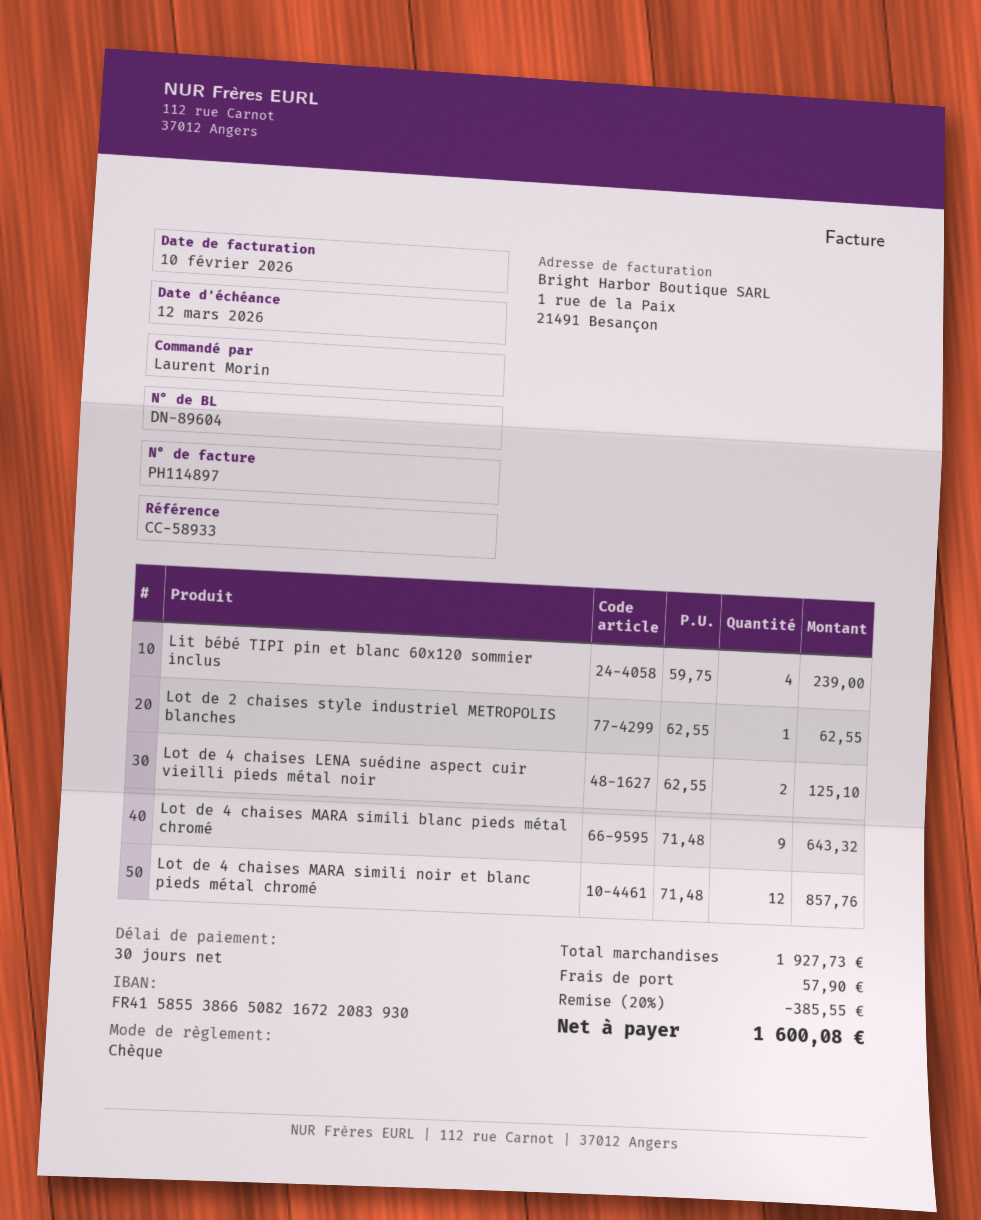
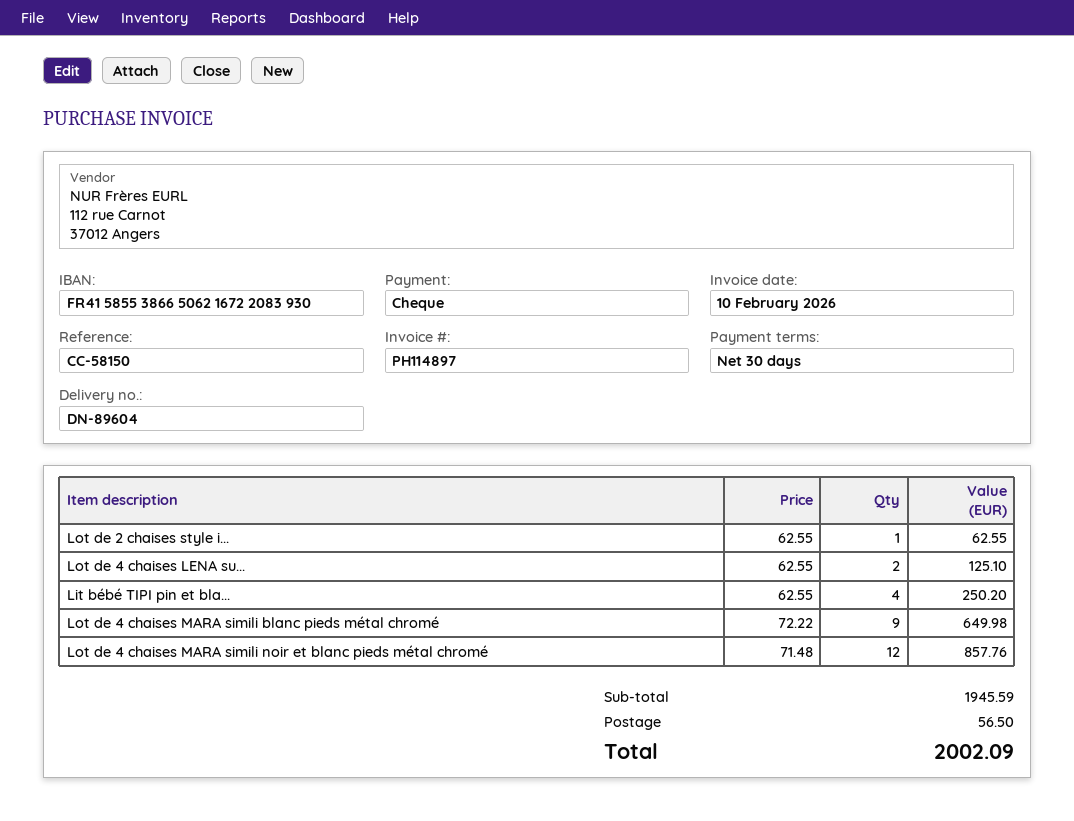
reference: CC-58933 -> CC-58150
bank account: FR4158553866508216722083930 -> FR4158553866506216722083930
Lit bébé TIPI pin et blanc 60x120 sommier inclus: 4 x 59.75 = 239.00 -> 4 x 62.55 = 250.20
Lot de 4 chaises MARA simili blanc pieds métal chromé: 9 x 71.48 = 643.32 -> 9 x 72.22 = 649.98
subtotal: 1927.73 -> 1945.59
discount: 20% = 385.55 -> none
shipping: 57.90 -> 56.50
total: 1600.08 -> 2002.09

